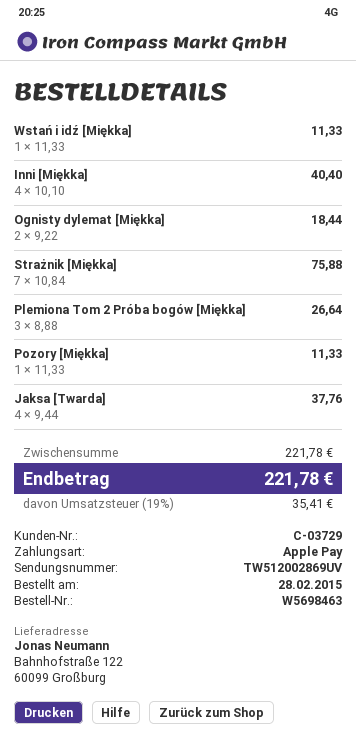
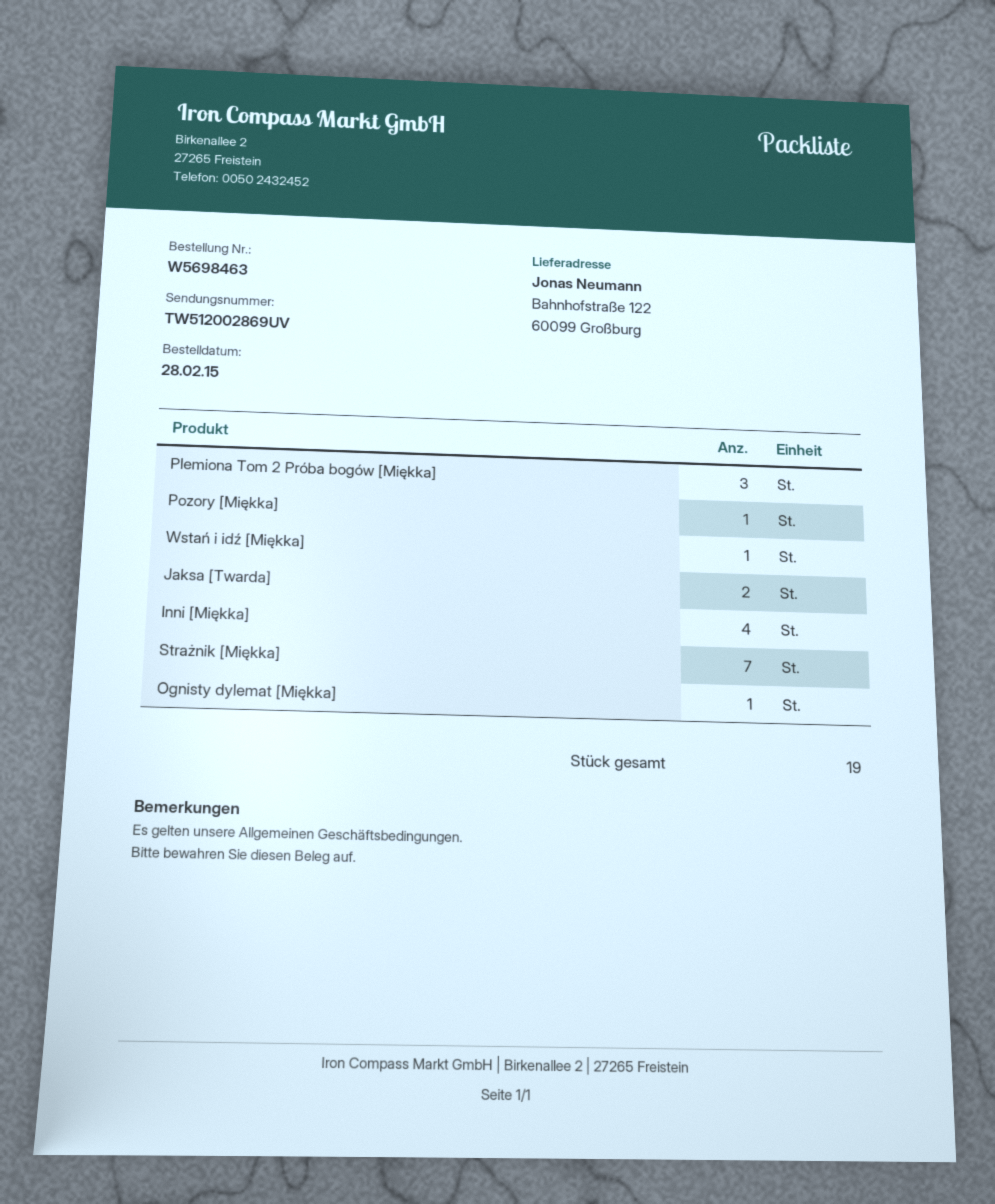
Ognisty dylemat [Miękka]: 2 -> 1
Jaksa [Twarda]: 4 -> 2

